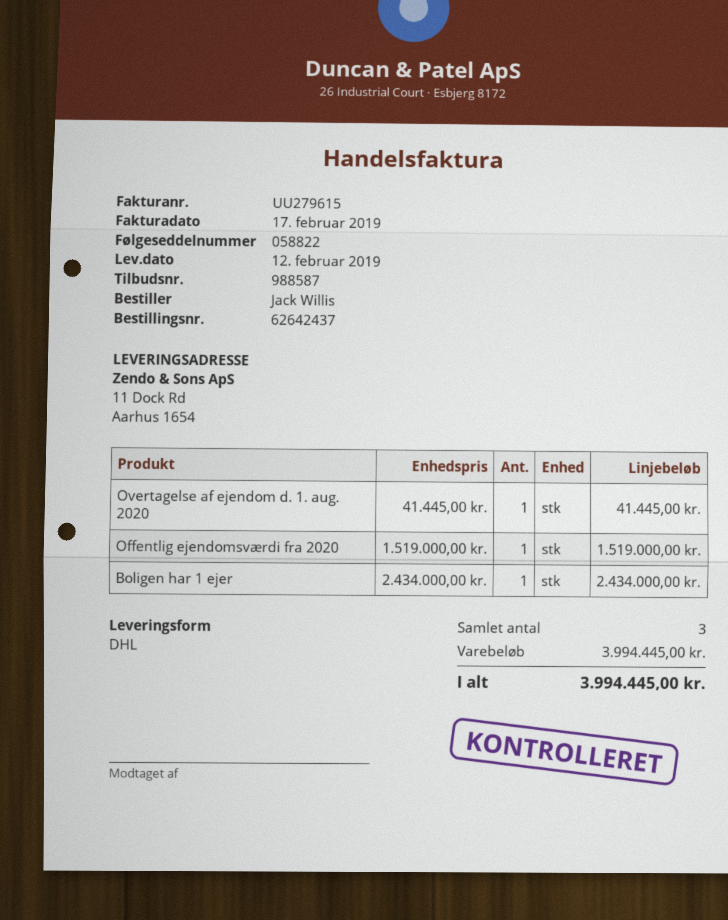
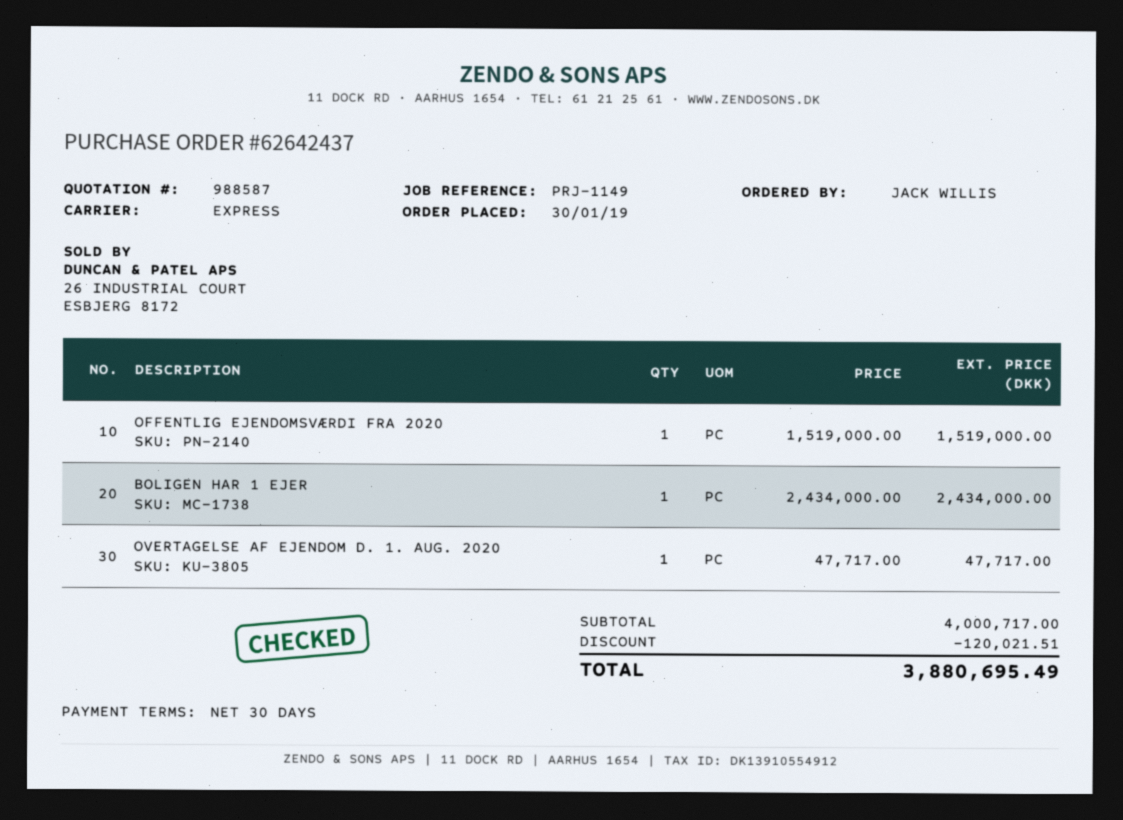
shipping method: DHL -> express
Overtagelse af ejendom d. 1. aug. 2020: 1 x 41445.00 = 41445.00 -> 1 x 47717.00 = 47717.00
subtotal: 3994445.00 -> 4000717.00
discount: none -> 120021.51
total: 3994445.00 -> 3880695.49

